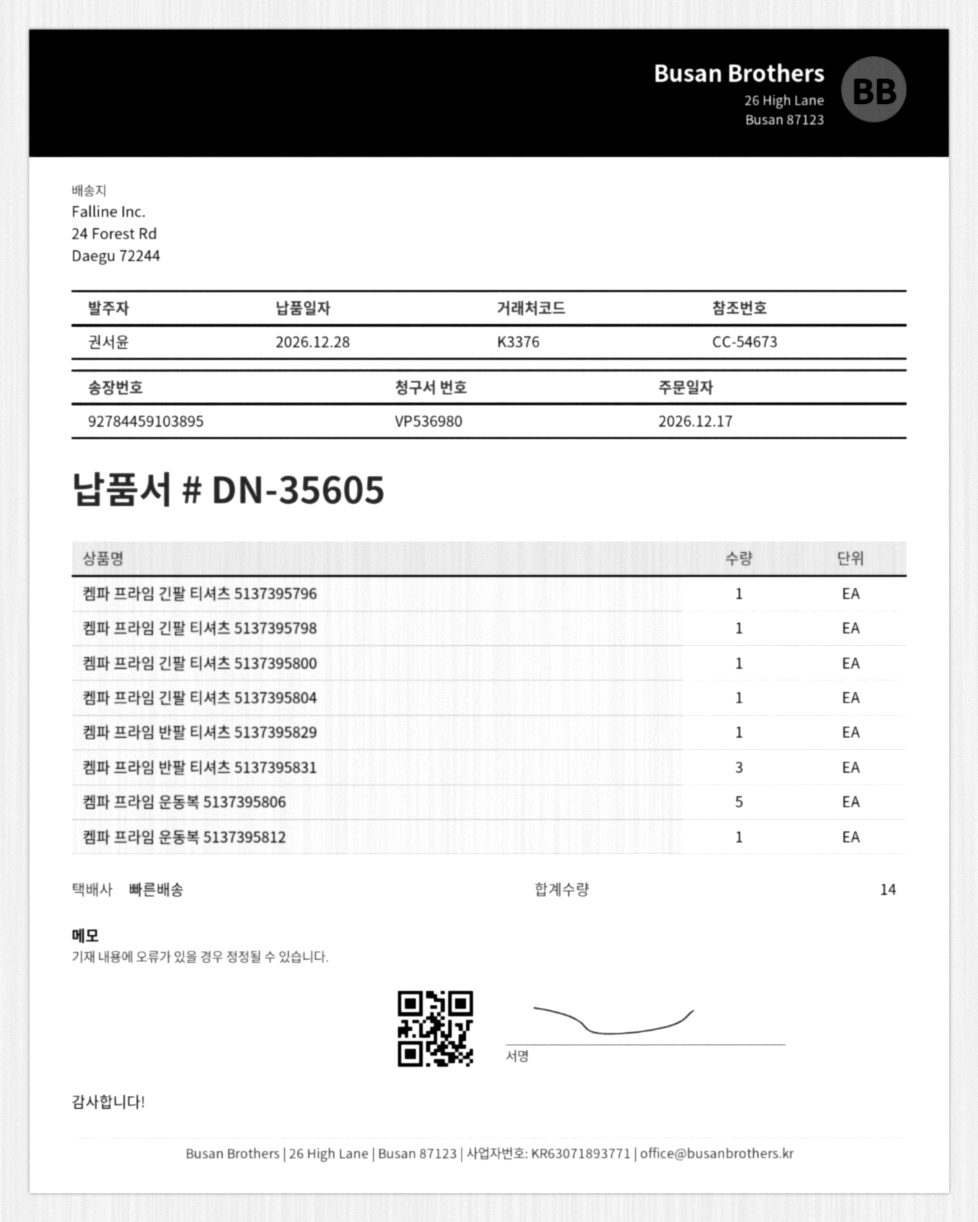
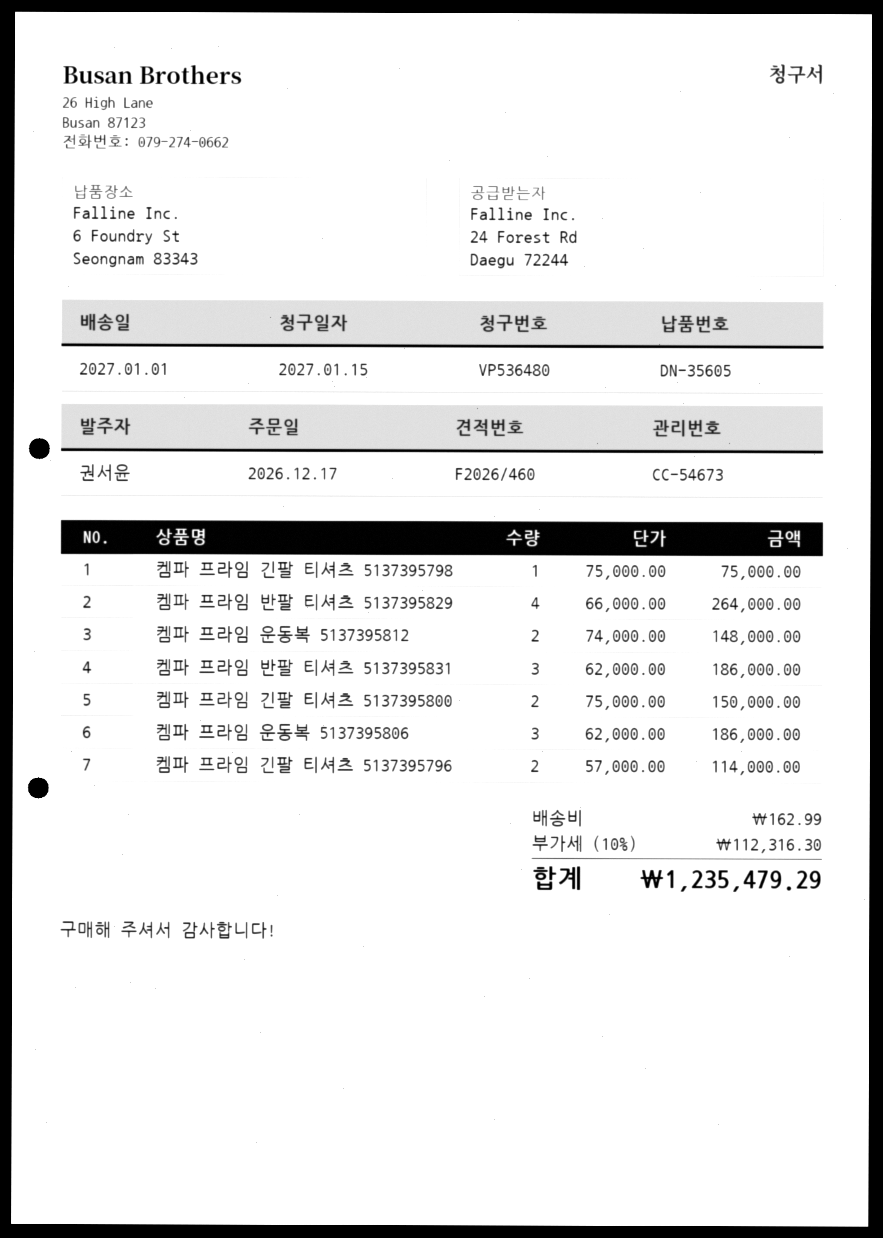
delivery date: 2026-12-28 -> 2027-01-01
invoice number: VP536980 -> VP536480
ship to: 24 Forest Rd, Daegu 72244 -> 6 Foundry St, Seongnam 83343
켐파 프라임 긴팔 티셔츠 5137395796: 1 -> 2
켐파 프라임 긴팔 티셔츠 5137395800: 1 -> 2
켐파 프라임 긴팔 티셔츠 5137395804: 1 -> none
켐파 프라임 반팔 티셔츠 5137395829: 1 -> 4
켐파 프라임 운동복 5137395806: 5 -> 3
켐파 프라임 운동복 5137395812: 1 -> 2

